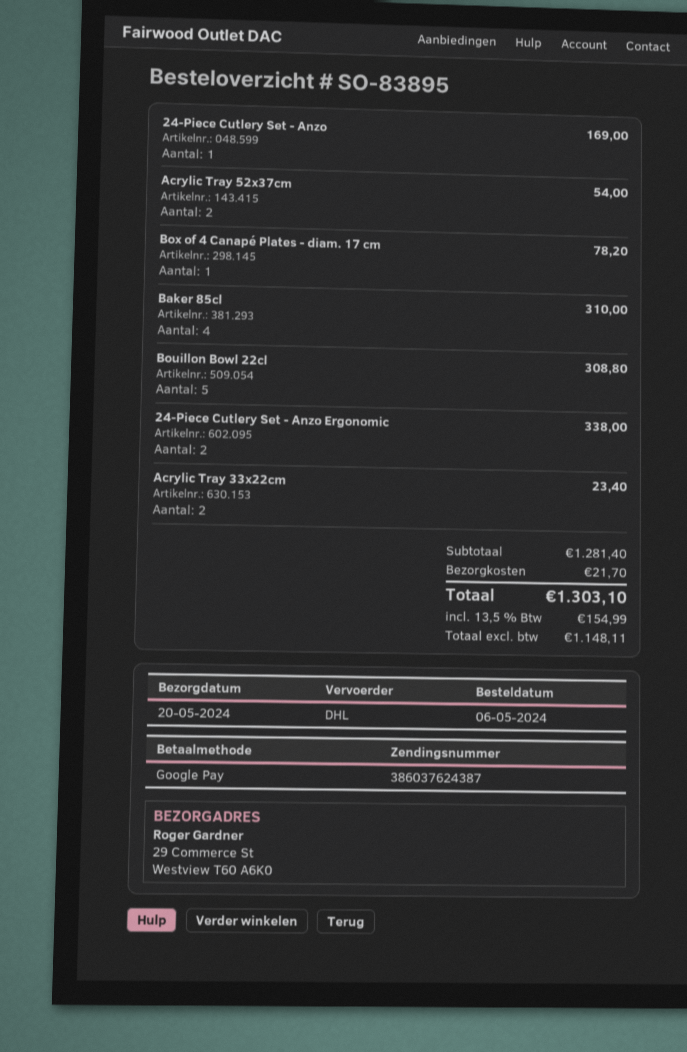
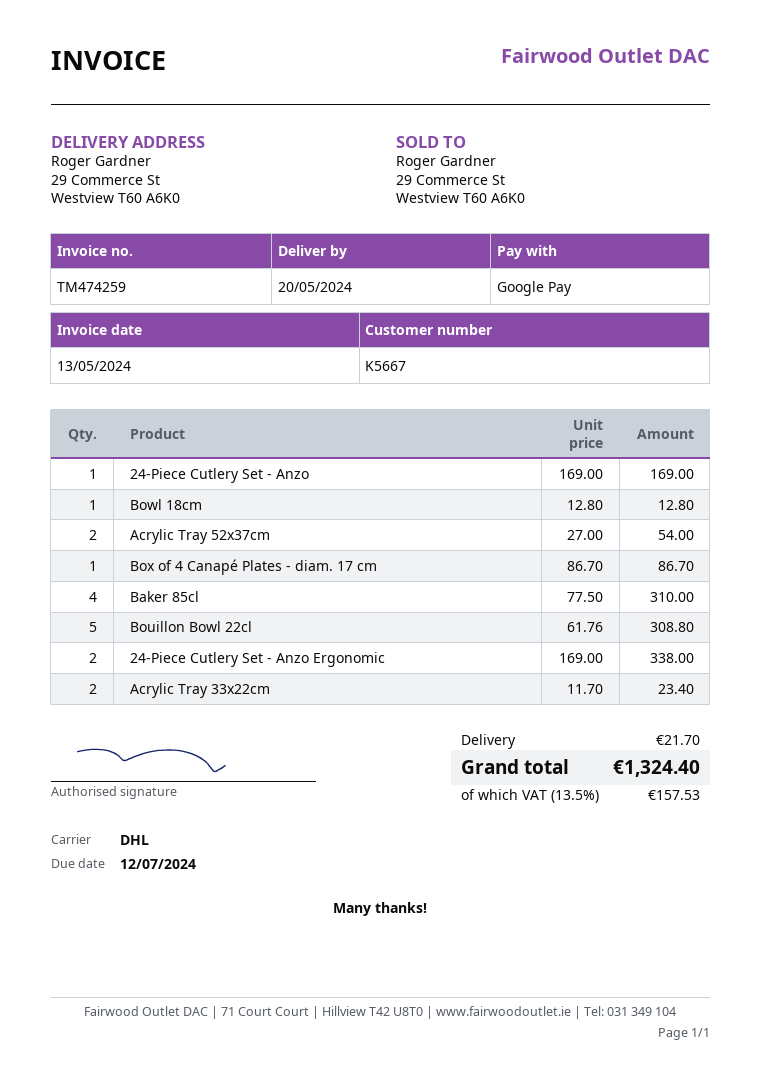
Box of 4 Canapé Plates - diam. 17 cm: 1 for 78.20 -> 1 for 86.70
Bowl 18cm: none -> 1 for 12.80
tax: 13.5% = 154.99 -> 13.5% = 157.53
total: 1303.10 -> 1324.40

